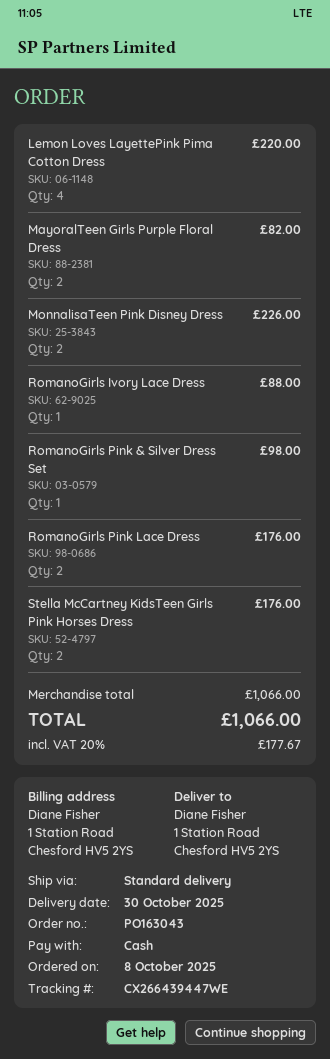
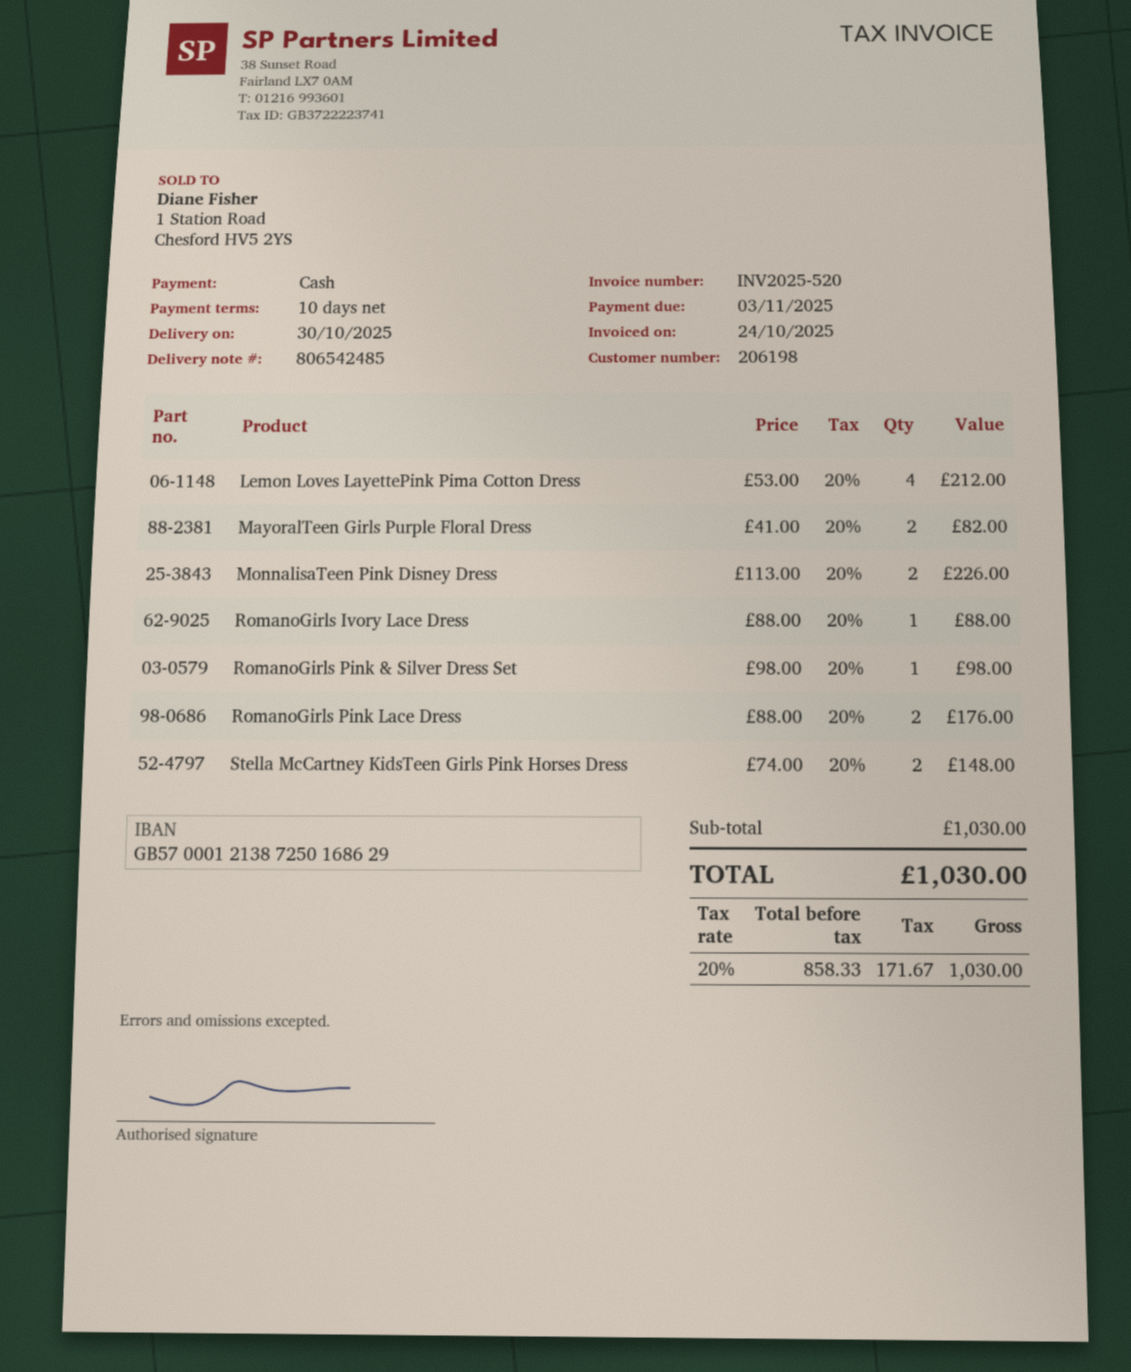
Lemon Loves LayettePink Pima Cotton Dress: 4 for 220.00 -> 4 for 212.00
Stella McCartney KidsTeen Girls Pink Horses Dress: 2 for 176.00 -> 2 for 148.00
subtotal: 1066.00 -> 1030.00
tax: 20% = 177.67 -> 20% = 171.67
total: 1066.00 -> 1030.00

